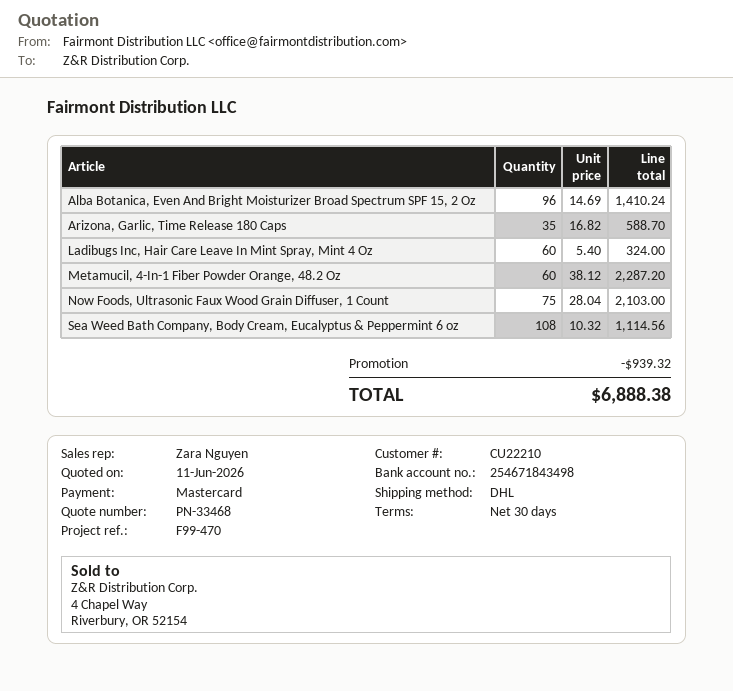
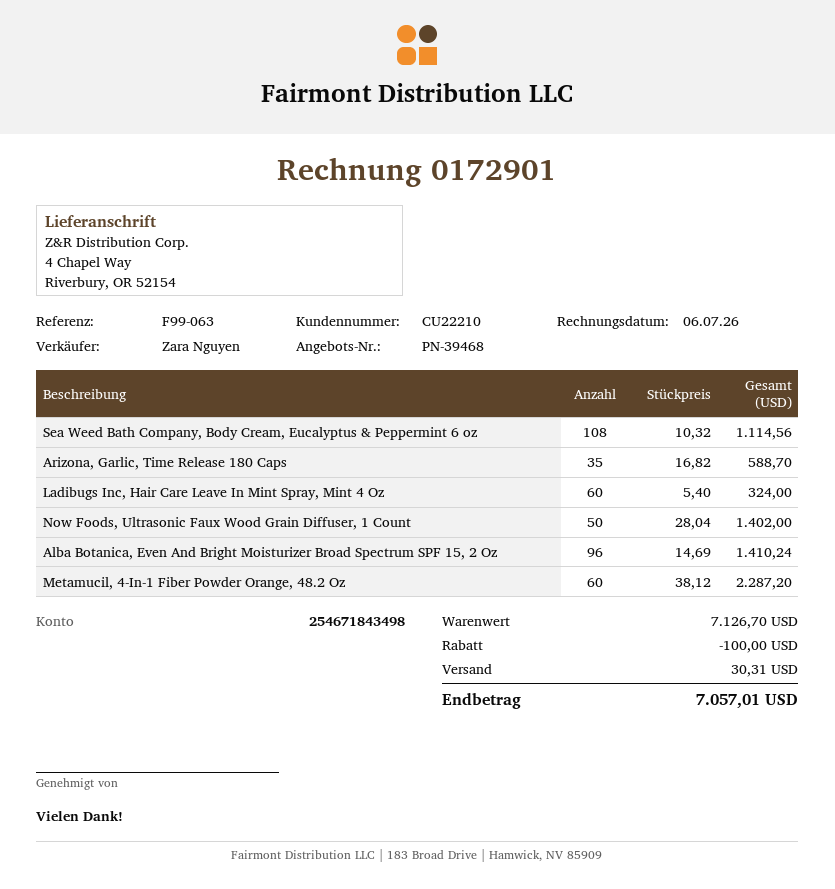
quote number: PN-33468 -> PN-39468
reference: F99-470 -> F99-063
Now Foods, Ultrasonic Faux Wood Grain Diffuser, 1 Count: 75 x 28.04 = 2103.00 -> 50 x 28.04 = 1402.00
discount: 939.32 -> 100.00
shipping: none -> 30.31
total: 6888.38 -> 7057.01

